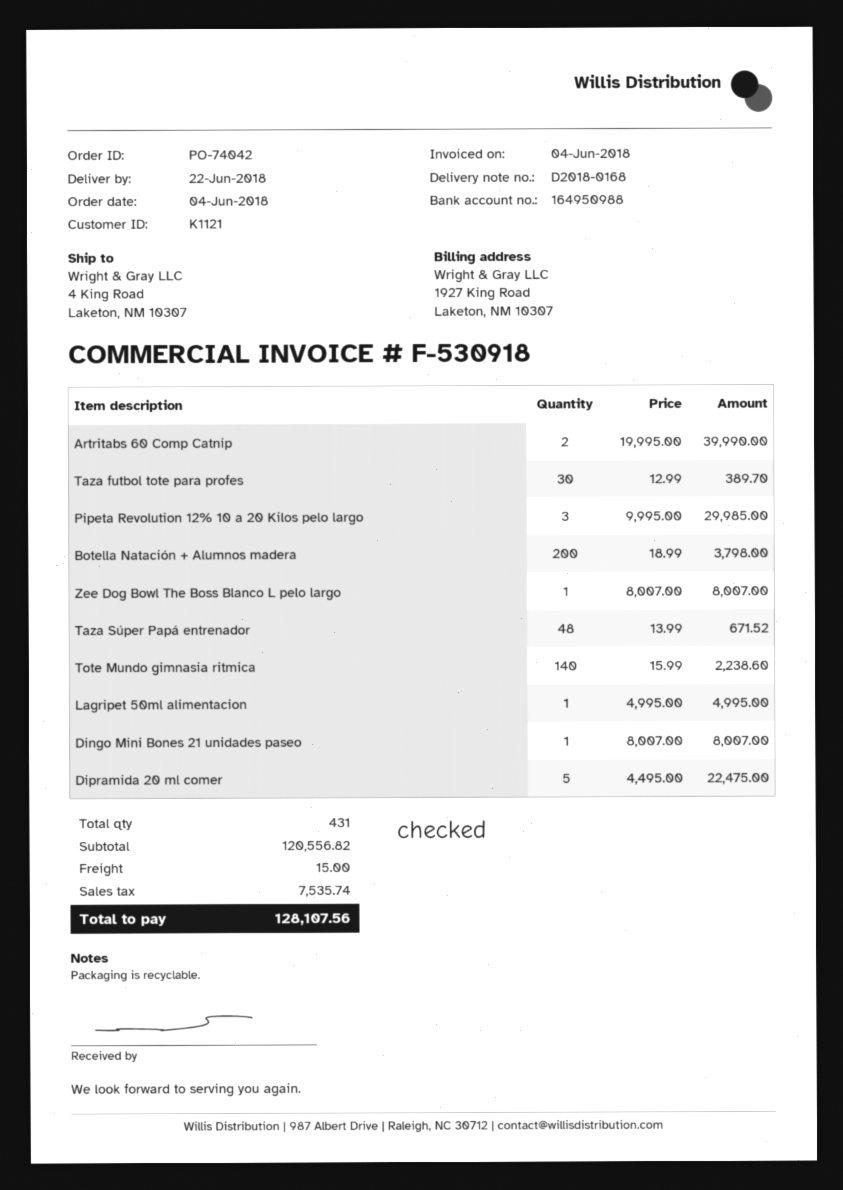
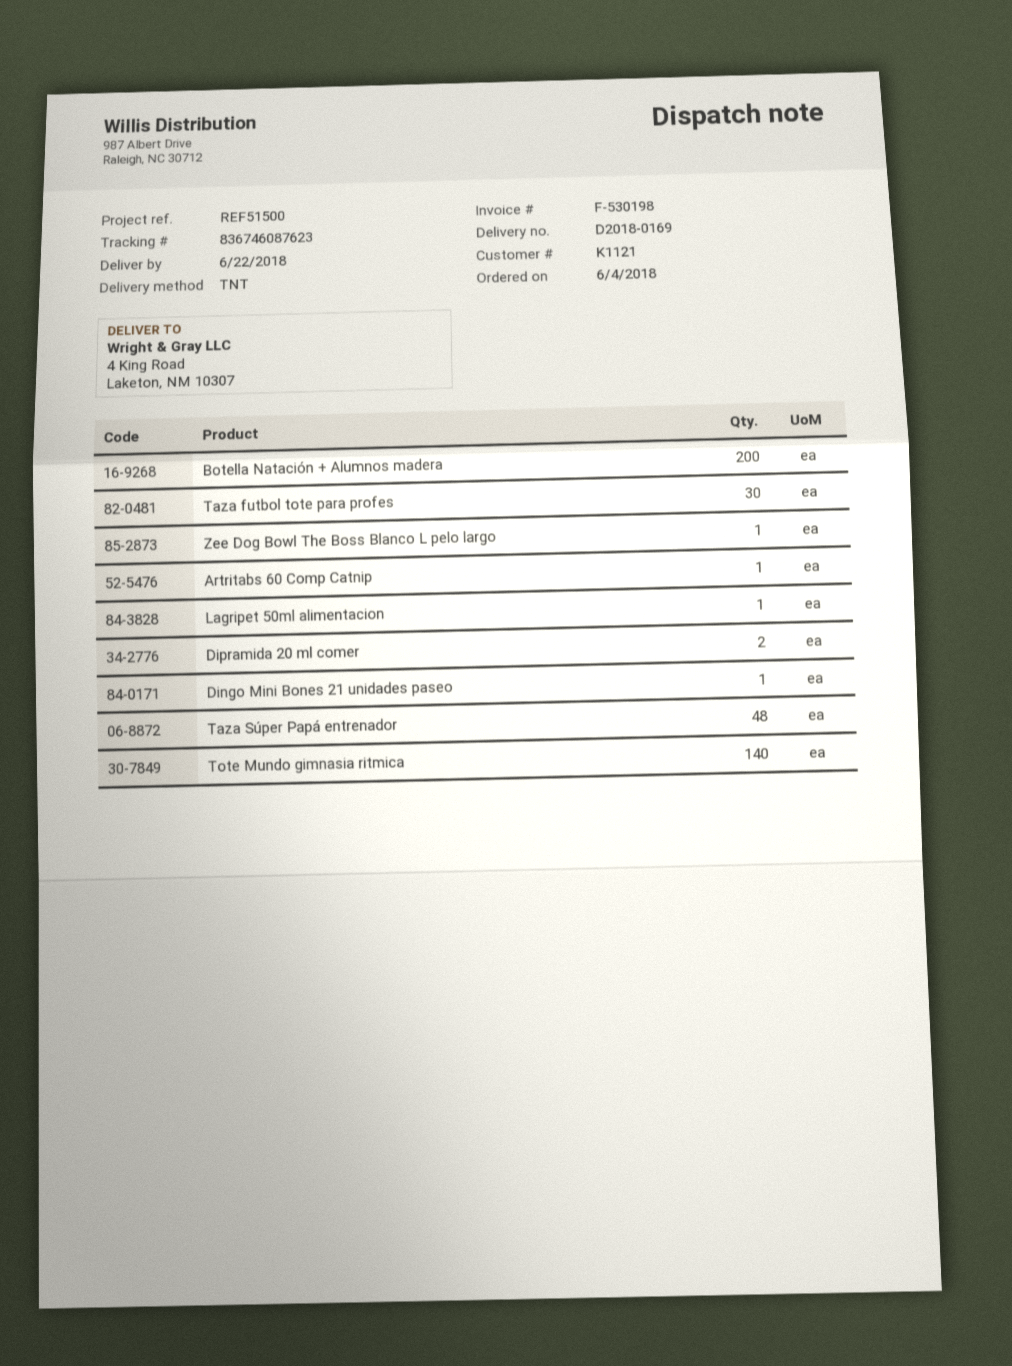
delivery note number: D2018-0168 -> D2018-0169
invoice number: F-530918 -> F-530198
Artritabs 60 Comp Catnip: 2 -> 1
Pipeta Revolution 12% 10 a 20 Kilos pelo largo: 3 -> none
Dipramida 20 ml comer: 5 -> 2

